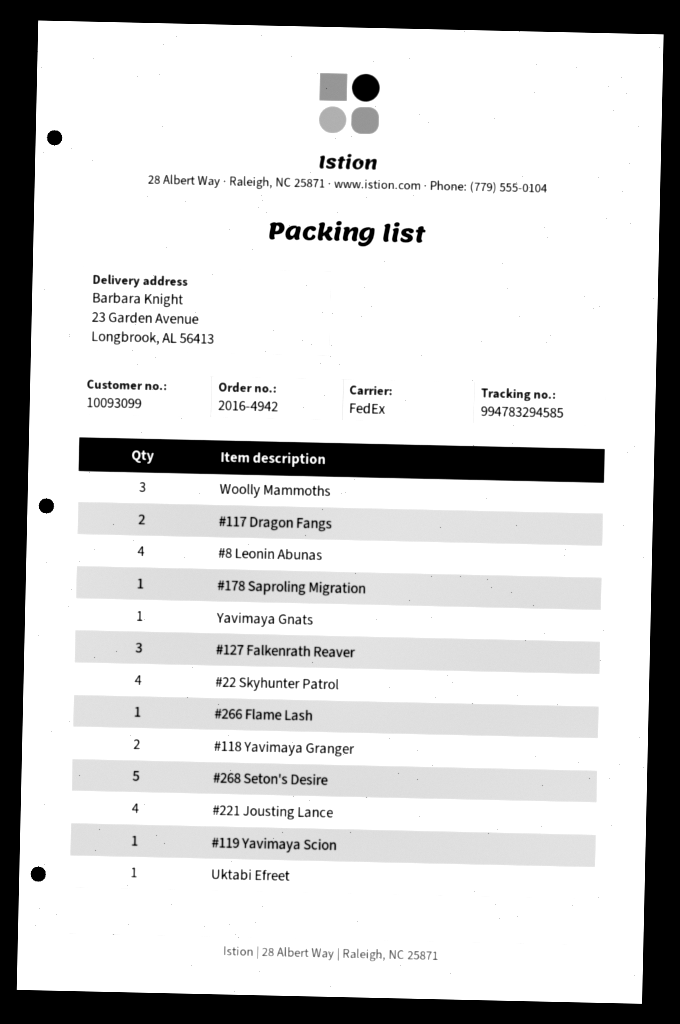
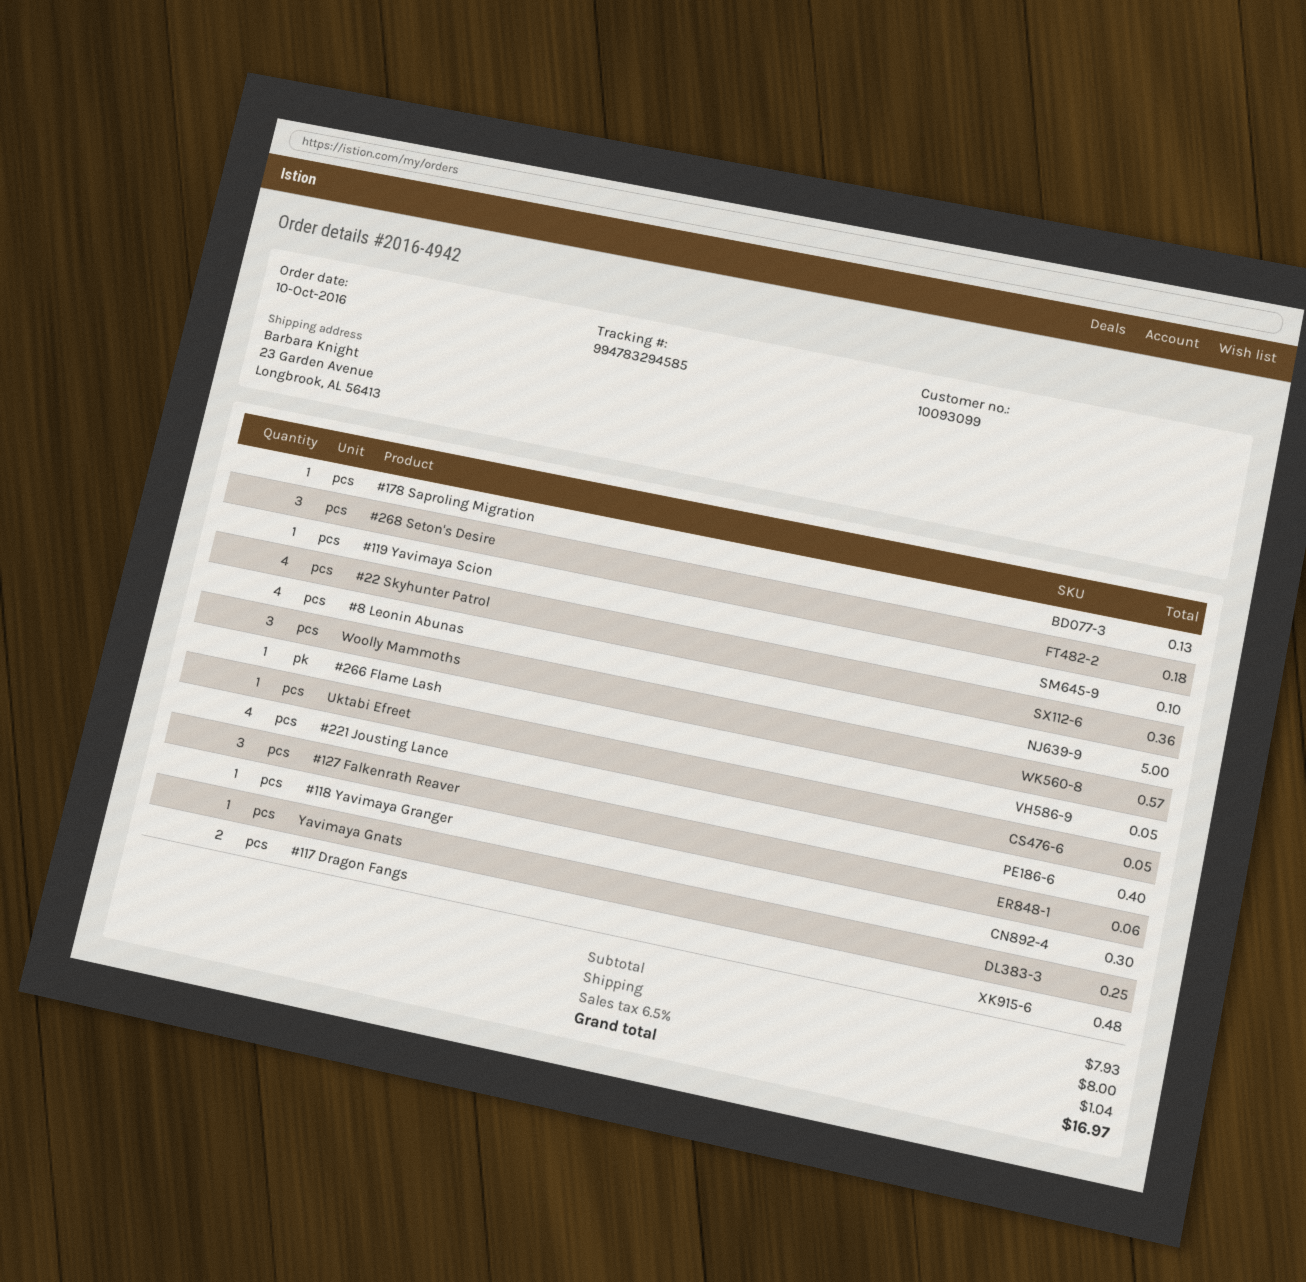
#118 Yavimaya Granger: 2 -> 1
#268 Seton's Desire: 5 -> 3

